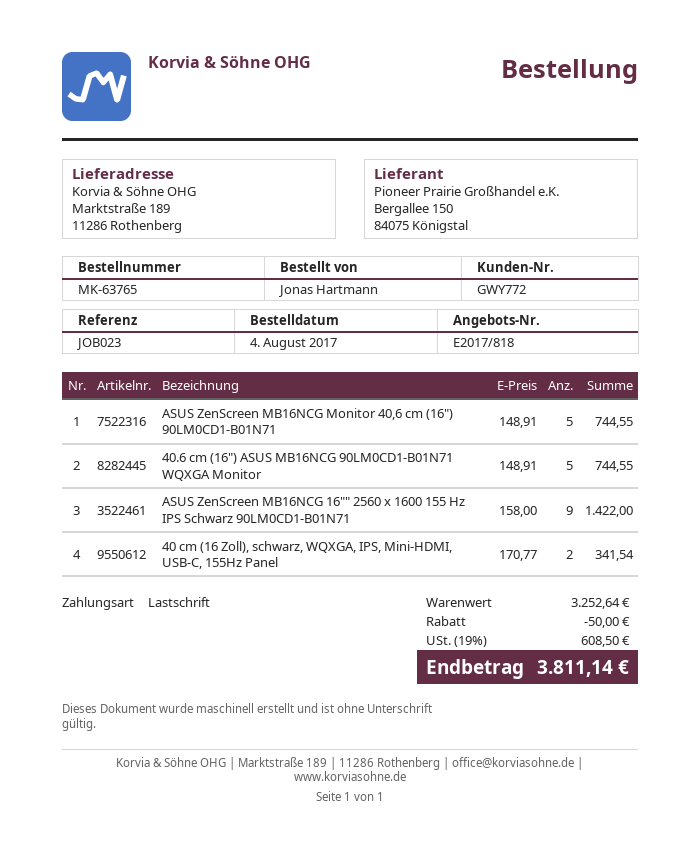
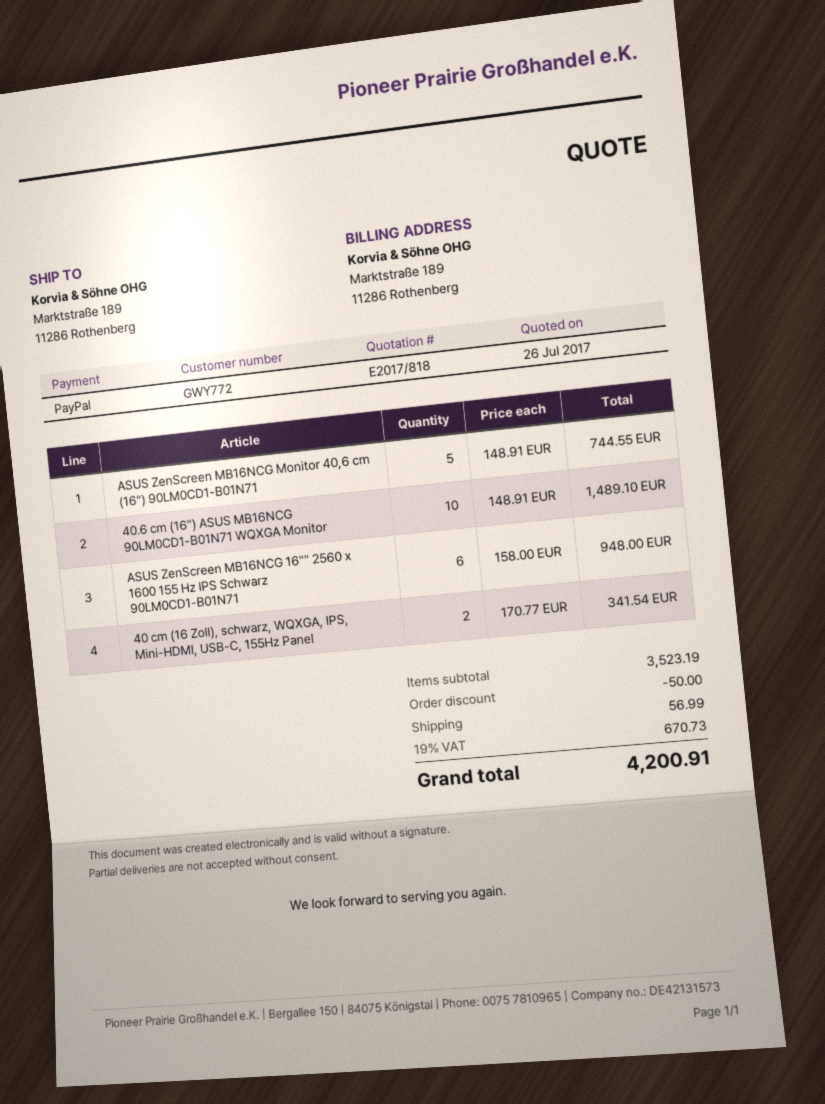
payment method: direct debit -> PayPal
40.6 cm (16") ASUS MB16NCG 90LM0CD1-B01N71 WQXGA Monitor: 5 x 148.91 = 744.55 -> 10 x 148.91 = 1489.10
ASUS ZenScreen MB16NCG 16"" 2560 x 1600 155 Hz IPS Schwarz 90LM0CD1-B01N71: 9 x 158.00 = 1422.00 -> 6 x 158.00 = 948.00
subtotal: 3252.64 -> 3523.19
shipping: none -> 56.99
tax: 19% = 608.50 -> 19% = 670.73
total: 3811.14 -> 4200.91

